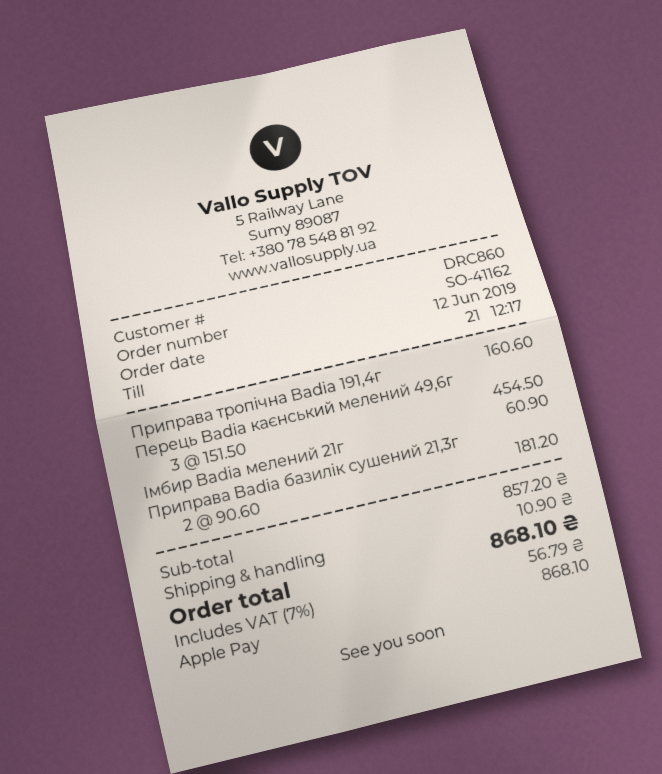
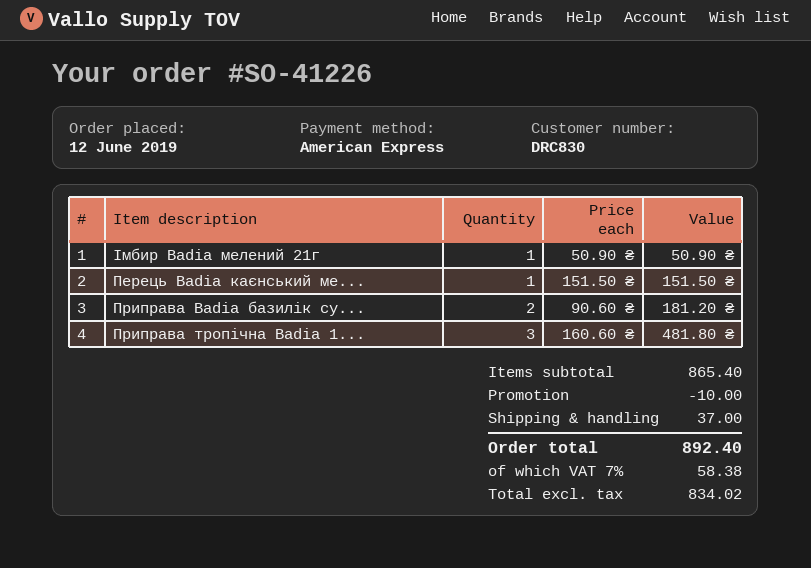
order number: SO-41162 -> SO-41226
customer number: DRC860 -> DRC830
payment method: Apple Pay -> American Express
Приправа тропічна Badia 191,4г: 1 x 160.60 = 160.60 -> 3 x 160.60 = 481.80
Перець Badia каєнський мелений 49,6г: 3 x 151.50 = 454.50 -> 1 x 151.50 = 151.50
Імбир Badia мелений 21г: 1 x 60.90 = 60.90 -> 1 x 50.90 = 50.90
subtotal: 857.20 -> 865.40
discount: none -> 10.00
shipping: 10.90 -> 37.00
tax: 7% = 56.79 -> 7% = 58.38
total: 868.10 -> 892.40

